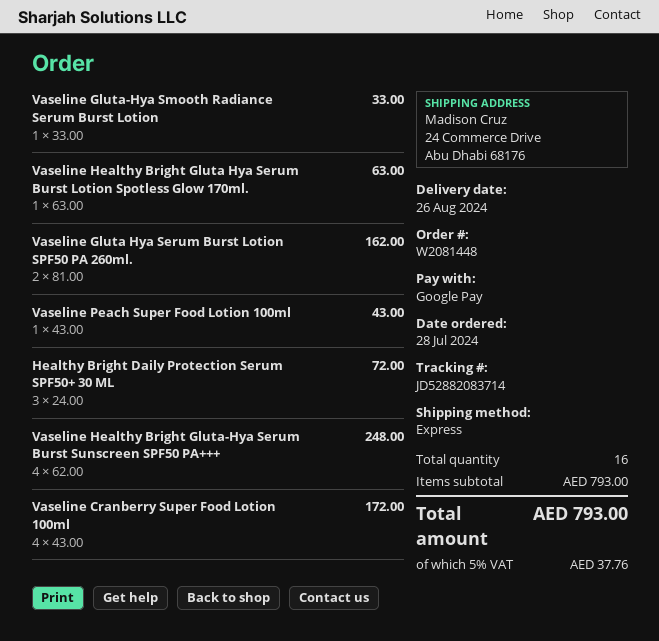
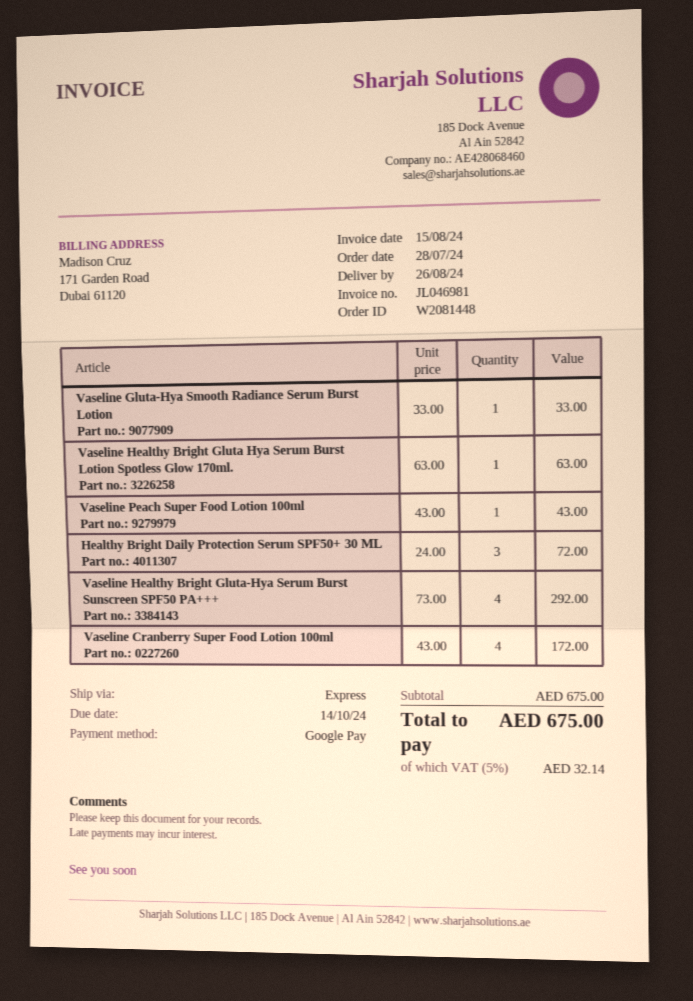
Vaseline Gluta Hya Serum Burst Lotion SPF50 PA 260ml.: 2 x 81.00 = 162.00 -> none
Vaseline Healthy Bright Gluta-Hya Serum Burst Sunscreen SPF50 PA+++: 4 x 62.00 = 248.00 -> 4 x 73.00 = 292.00
subtotal: 793.00 -> 675.00
tax: 5% = 37.76 -> 5% = 32.14
total: 793.00 -> 675.00

